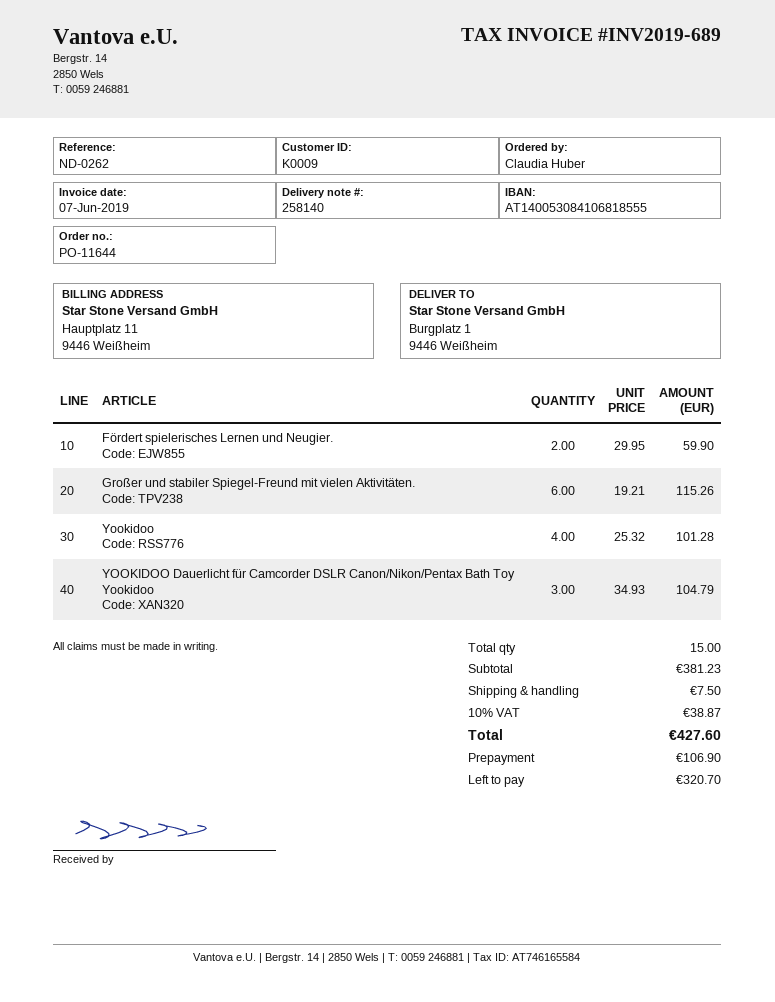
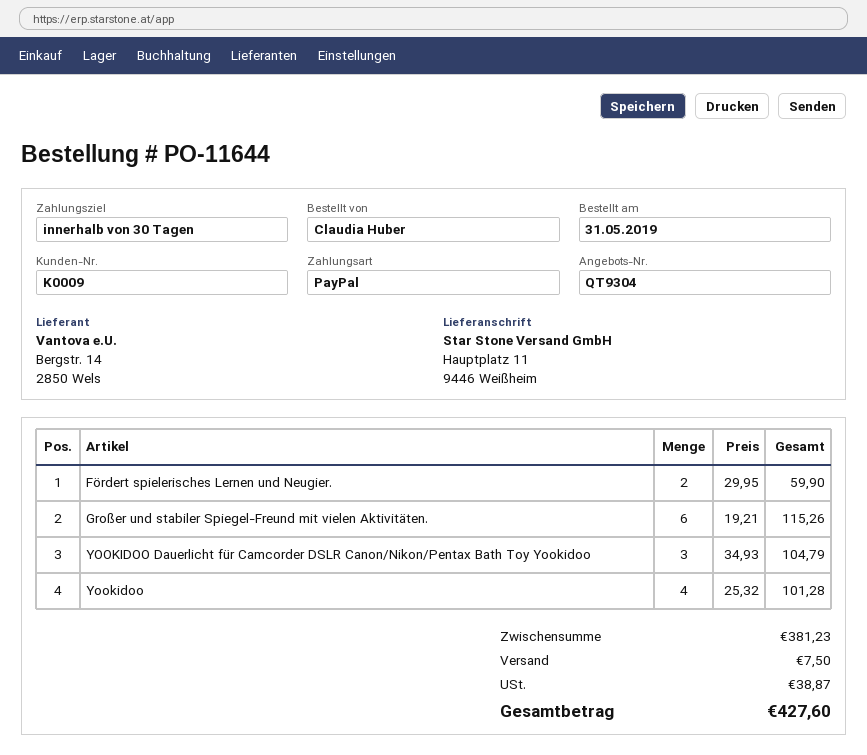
ship to: Burgplatz 1, 9446 Weißheim -> Hauptplatz 11, 9446 Weißheim

